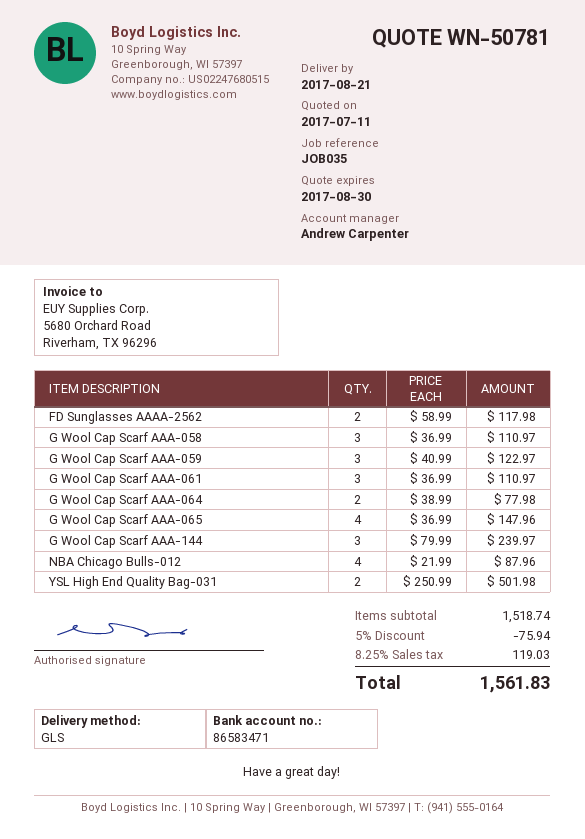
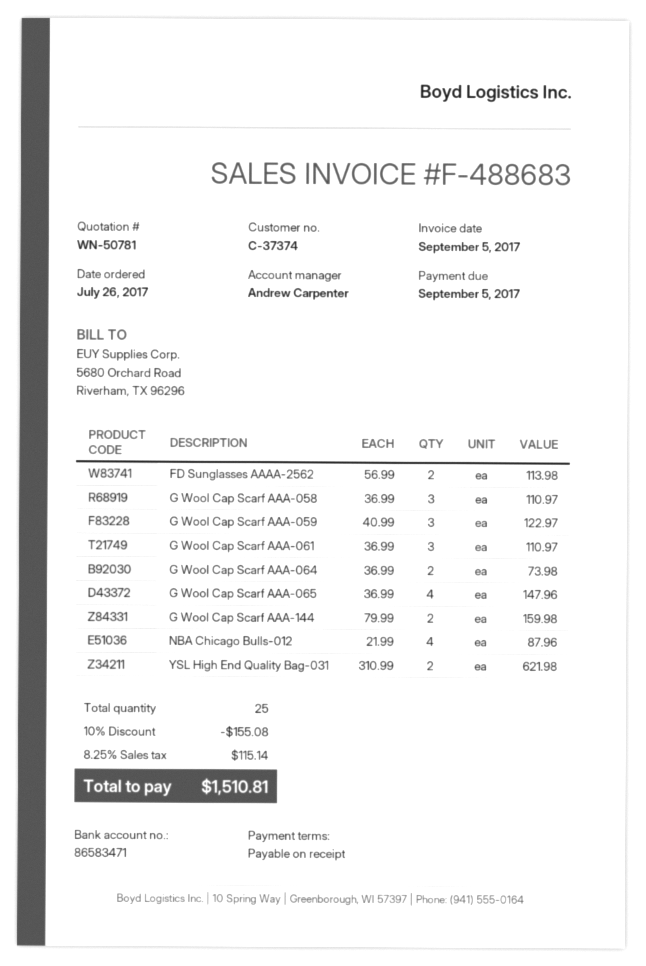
FD Sunglasses AAAA-2562: 2 x 58.99 = 117.98 -> 2 x 56.99 = 113.98
G Wool Cap Scarf AAA-064: 2 x 38.99 = 77.98 -> 2 x 36.99 = 73.98
G Wool Cap Scarf AAA-144: 3 x 79.99 = 239.97 -> 2 x 79.99 = 159.98
YSL High End Quality Bag-031: 2 x 250.99 = 501.98 -> 2 x 310.99 = 621.98
discount: 5% = 75.94 -> 10% = 155.08
tax: 8.25% = 119.03 -> 8.25% = 115.14
total: 1561.83 -> 1510.81

